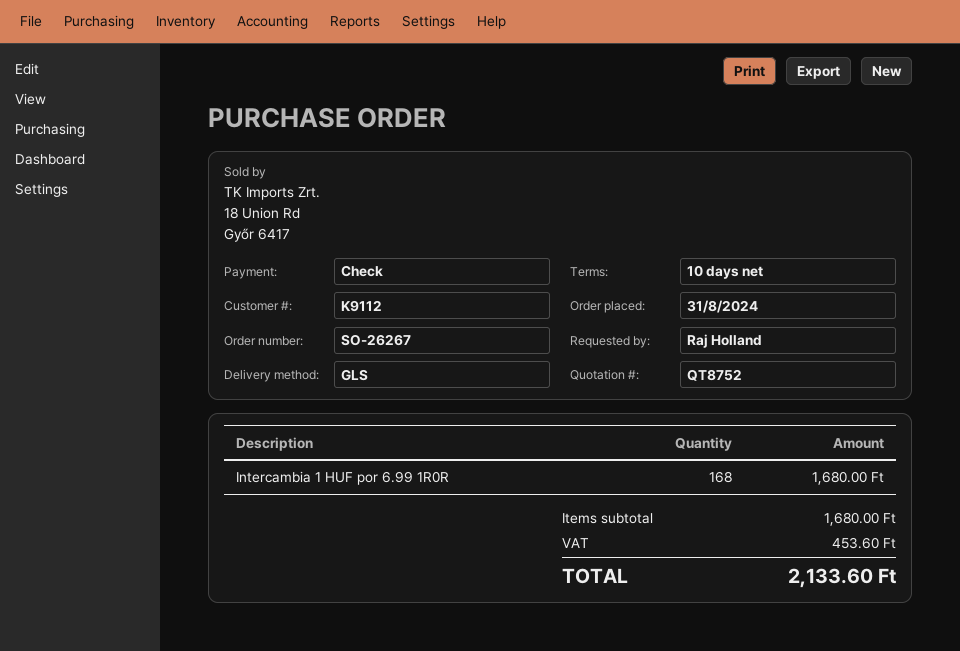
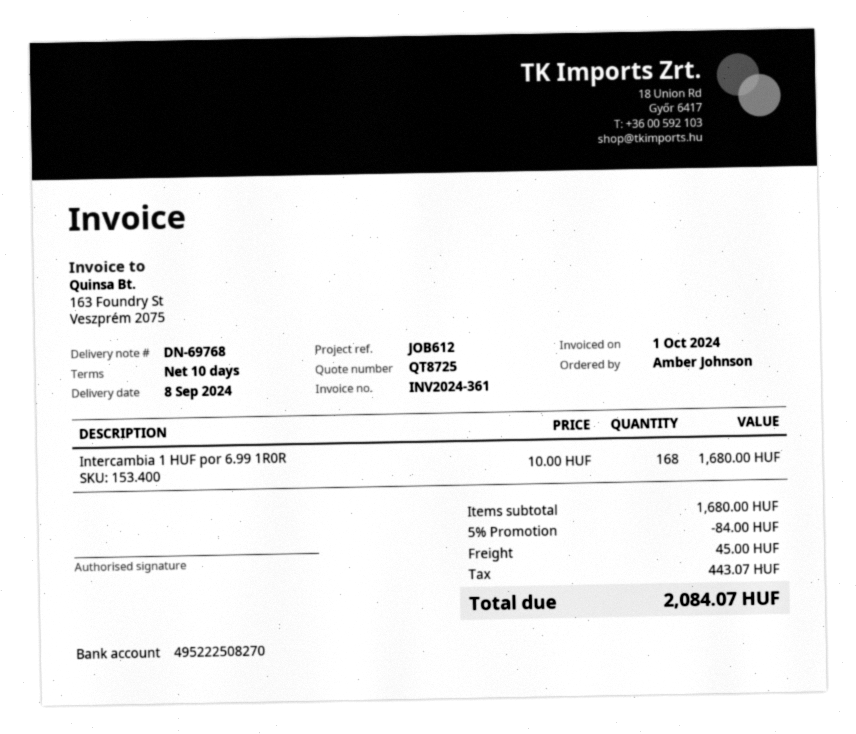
quote number: QT8752 -> QT8725
ordered by: Raj Holland -> Amber Johnson
discount: none -> 5% = 84.00
shipping: none -> 45.00
tax: 453.60 -> 443.07
total: 2133.60 -> 2084.07

